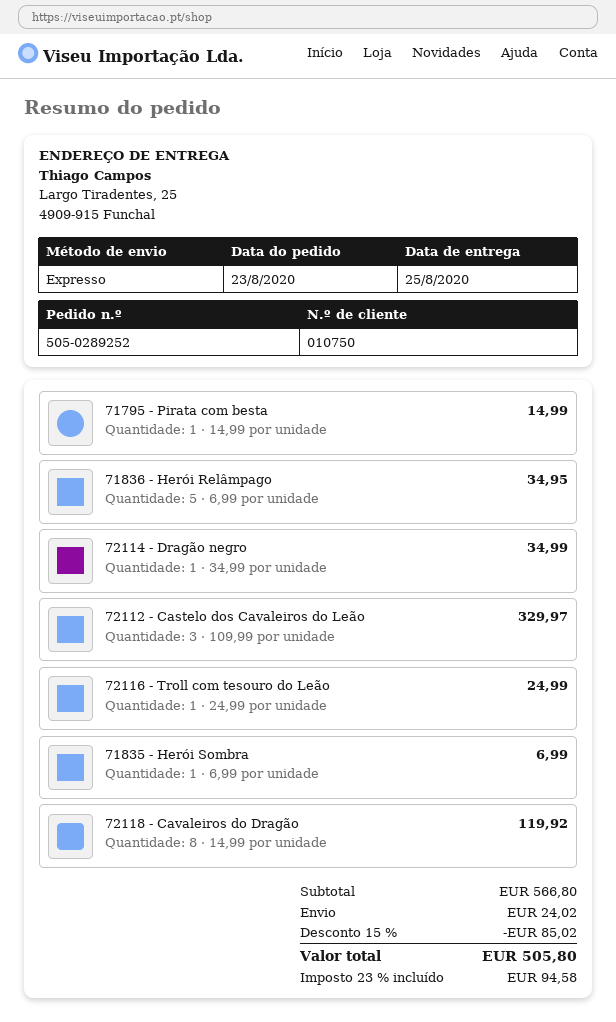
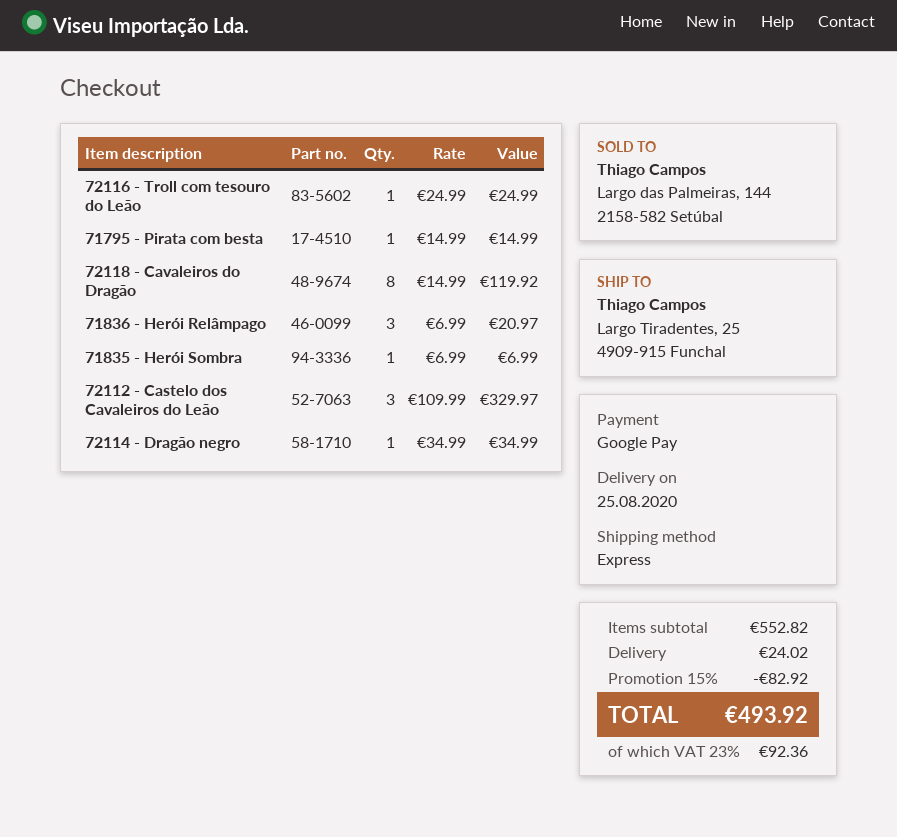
71836 - Herói Relâmpago: 5 x 6.99 = 34.95 -> 3 x 6.99 = 20.97
subtotal: 566.80 -> 552.82
discount: 15% = 85.02 -> 15% = 82.92
tax: 23% = 94.58 -> 23% = 92.36
total: 505.80 -> 493.92

